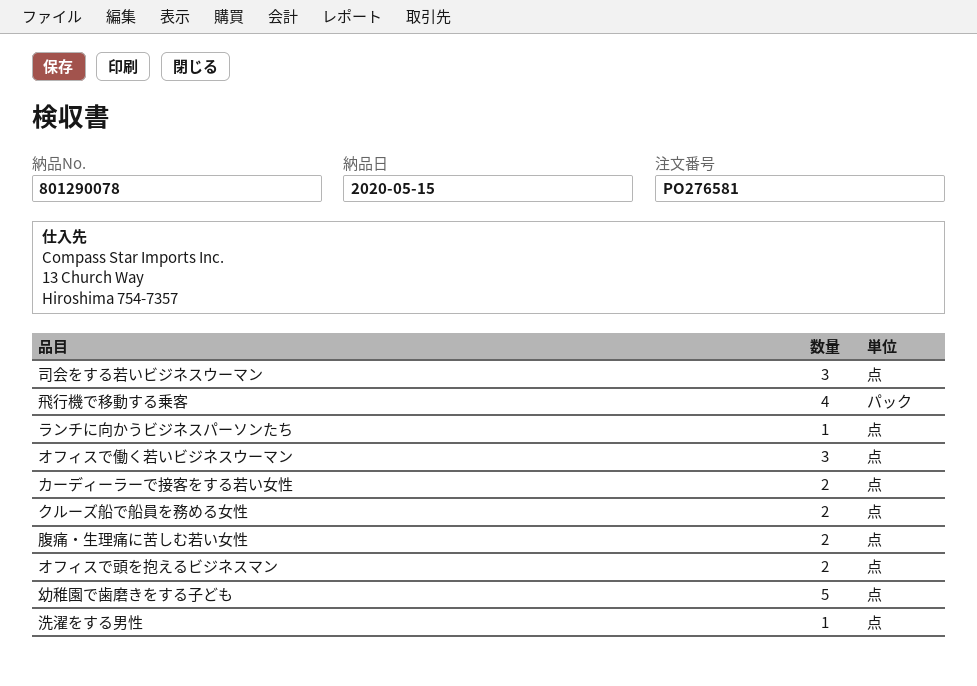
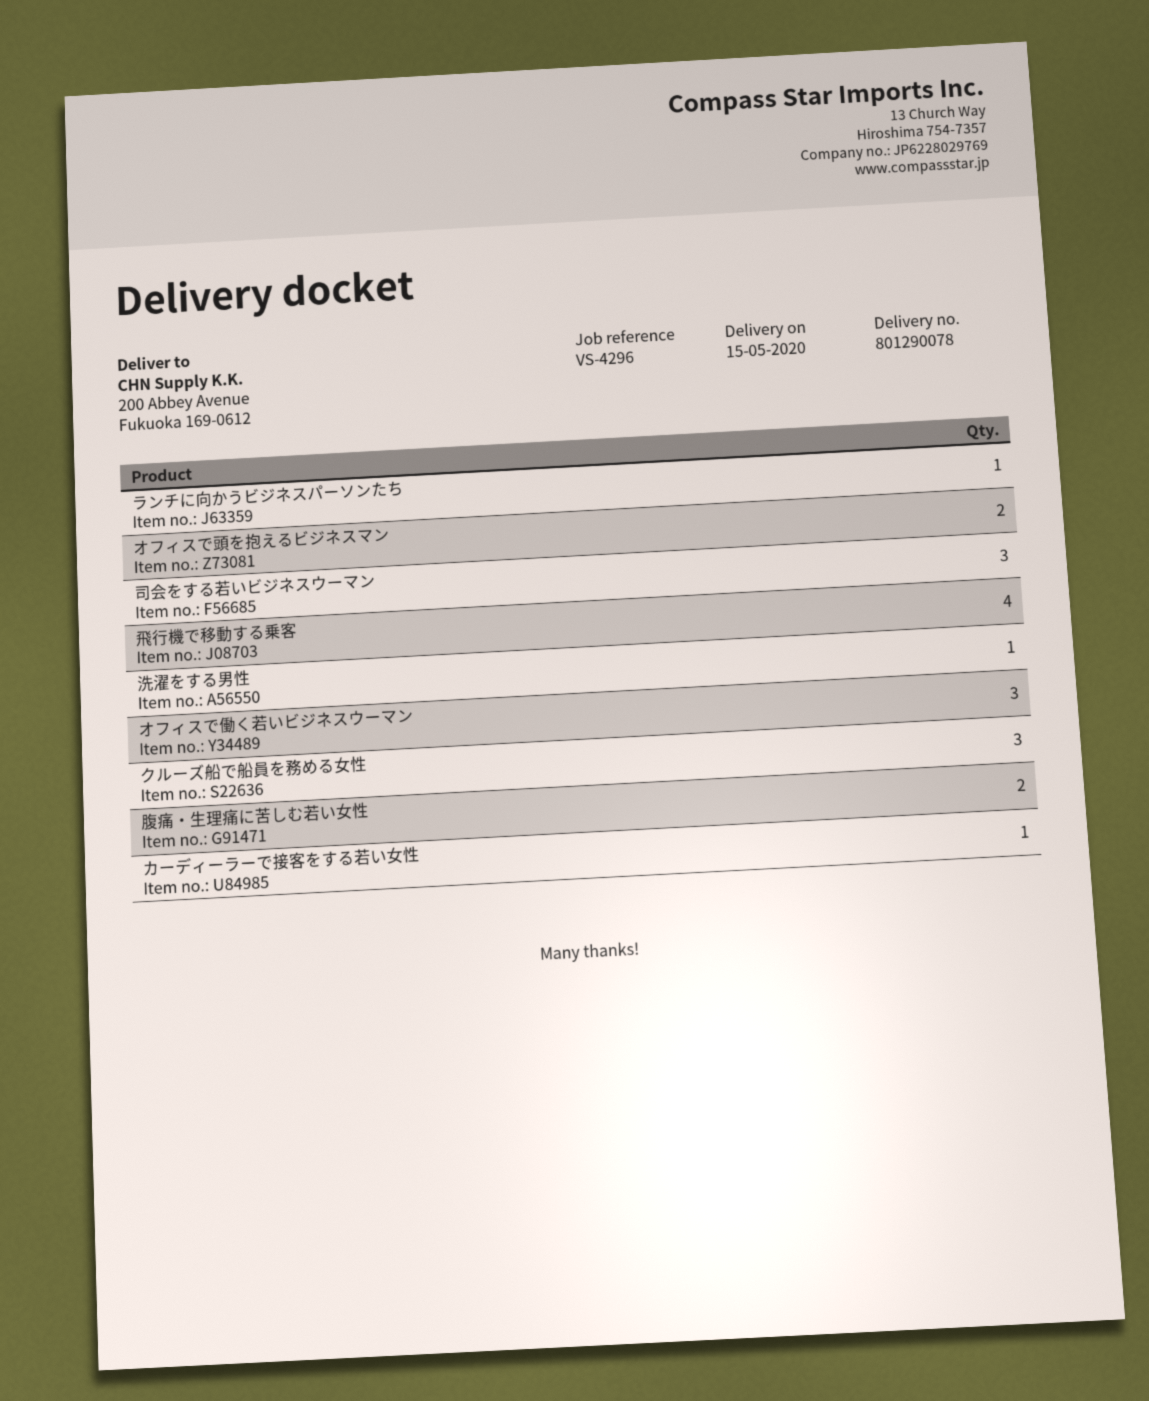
カーディーラーで接客をする若い女性: 2 -> 1
クルーズ船で船員を務める女性: 2 -> 3
幼稚園で歯磨きをする子ども: 5 -> none

